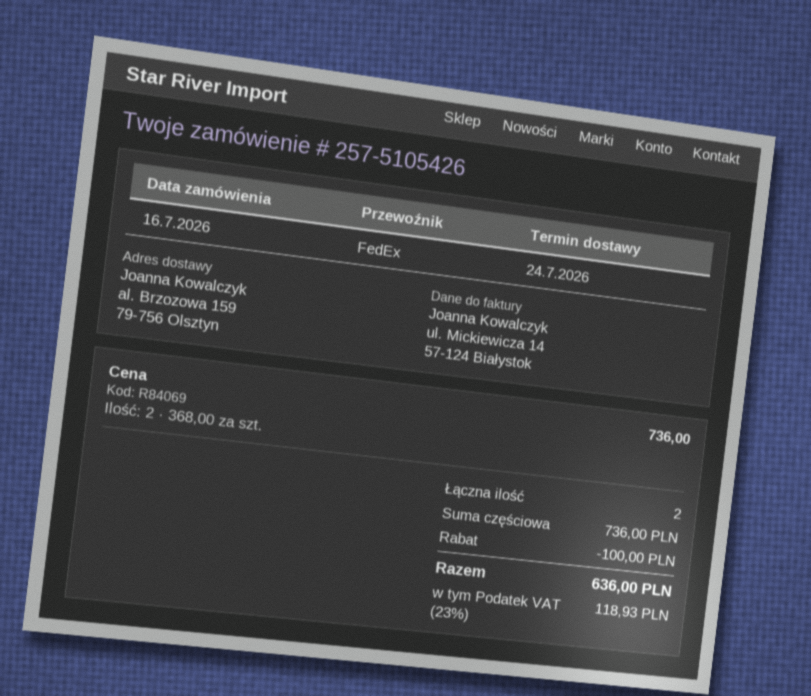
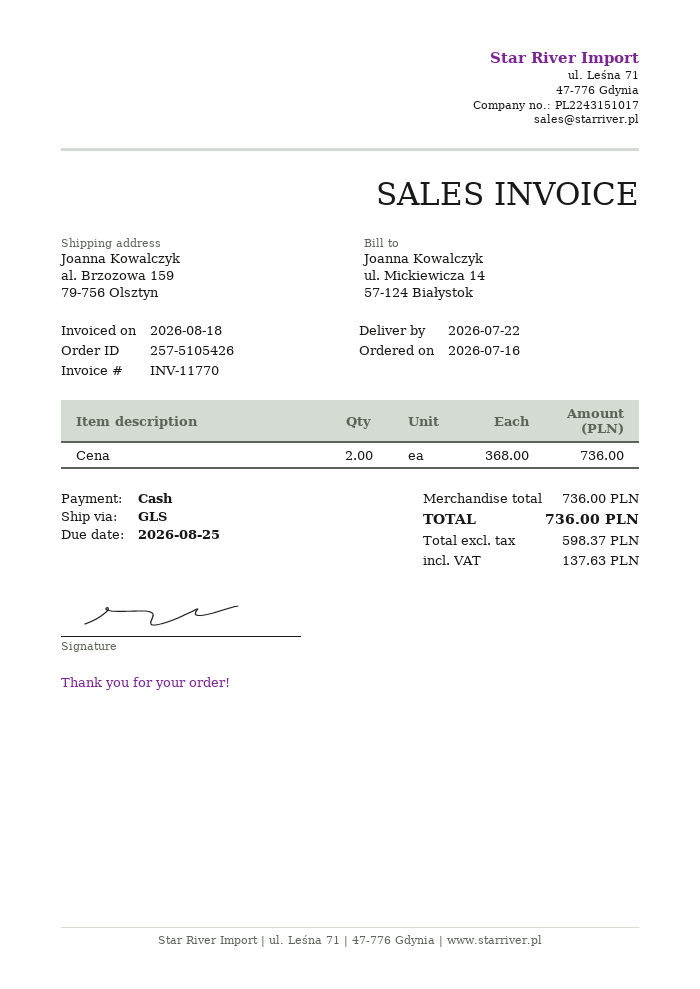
delivery date: 2026-07-24 -> 2026-07-22
shipping method: FedEx -> GLS
discount: 100.00 -> none
tax: 118.93 -> 137.63
total: 636.00 -> 736.00

